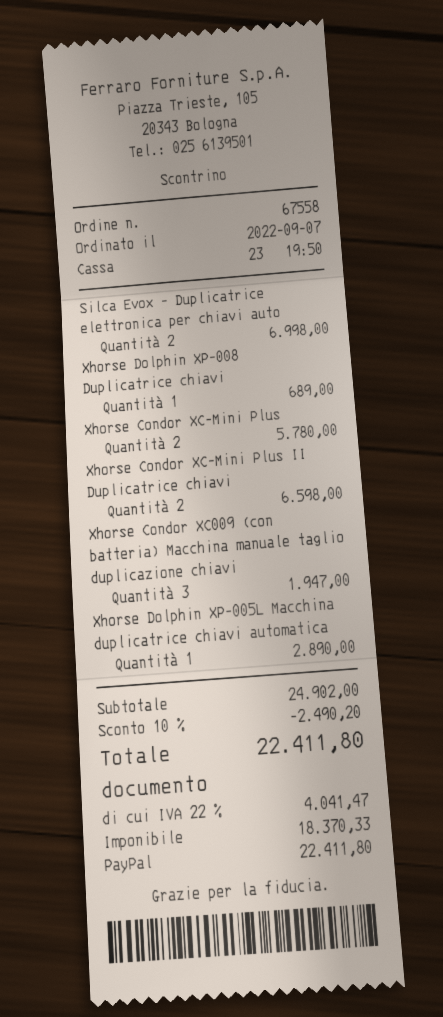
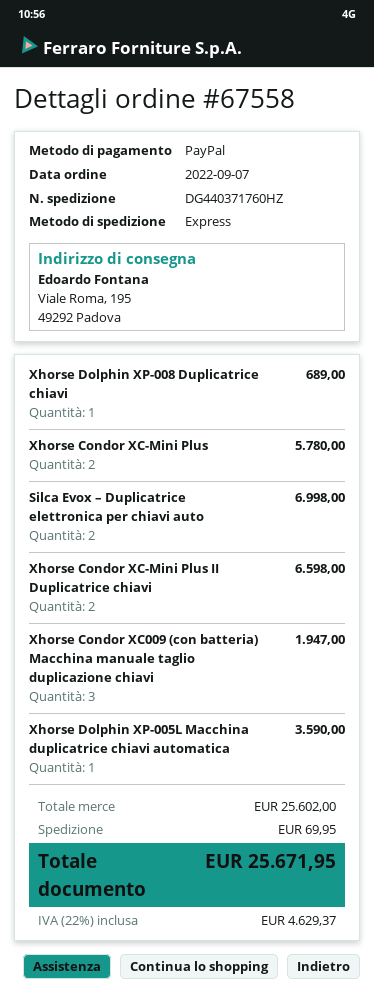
Xhorse Dolphin XP-005L Macchina duplicatrice chiavi automatica: 1 for 2890.00 -> 1 for 3590.00
subtotal: 24902.00 -> 25602.00
discount: 10% = 2490.20 -> none
shipping: none -> 69.95
tax: 22% = 4041.47 -> 22% = 4629.37
total: 22411.80 -> 25671.95

